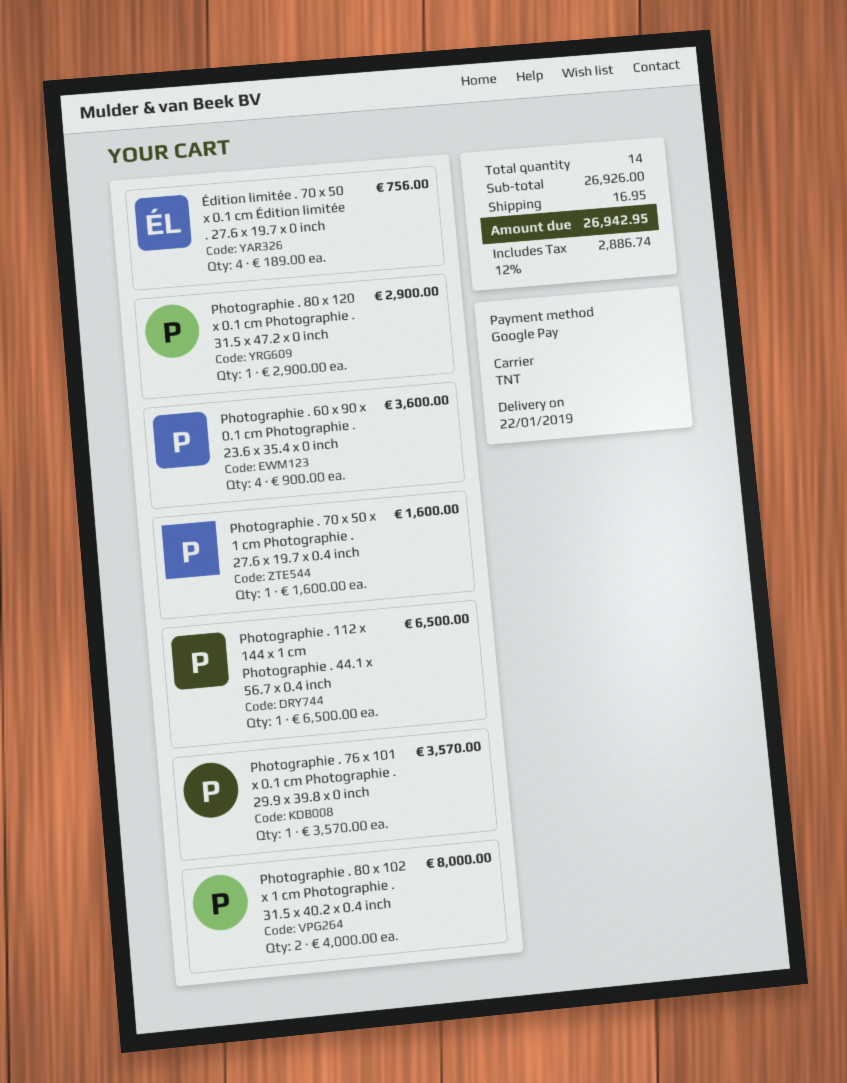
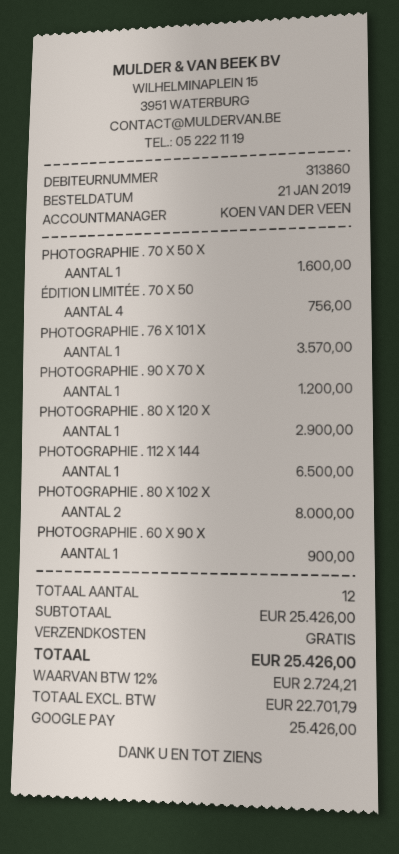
Photographie . 60 x 90 x 0.1 cm Photographie . 23.6 x 35.4 x 0 inch: 4 for 3600.00 -> 1 for 900.00
PHOTOGRAPHIE . 90 X 70 X: none -> 1 for 1200.00
total quantity: 14 -> 12
subtotal: 26926.00 -> 25426.00
shipping: 16.95 -> 0.00
tax: 12% = 2886.74 -> 12% = 2724.21
total: 26942.95 -> 25426.00

